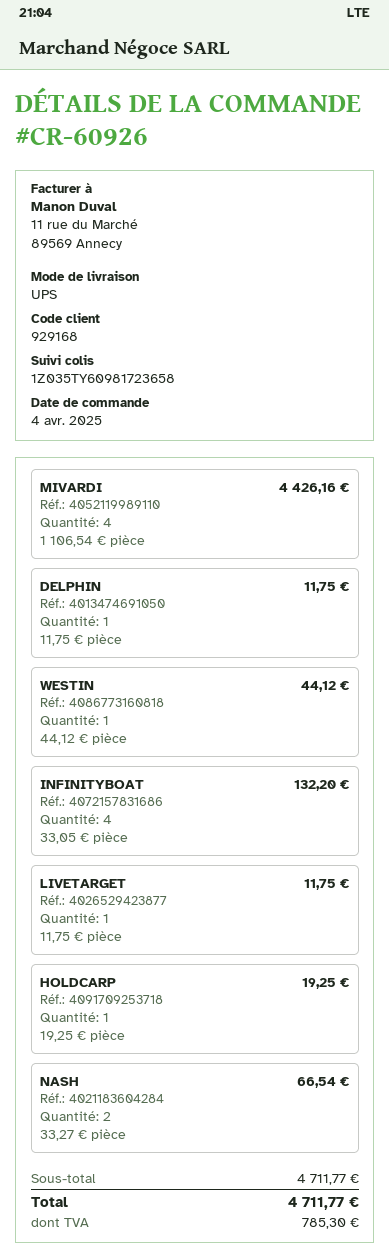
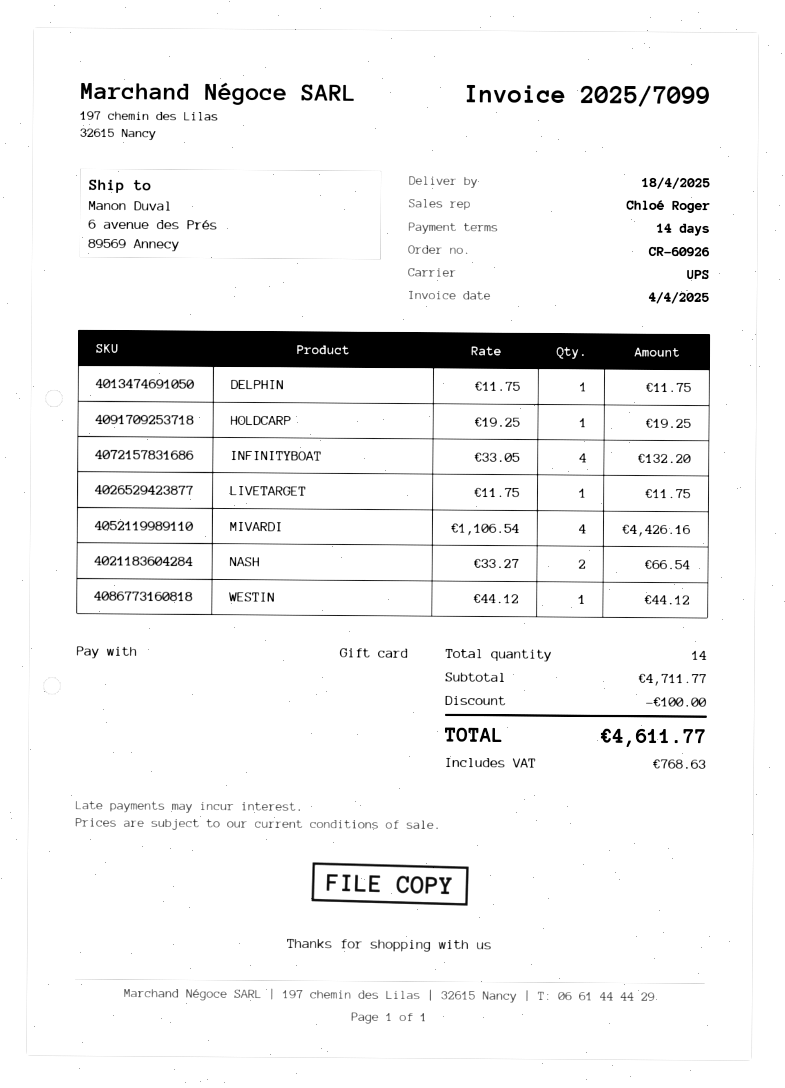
discount: none -> 100.00
tax: 785.30 -> 768.63
total: 4711.77 -> 4611.77

